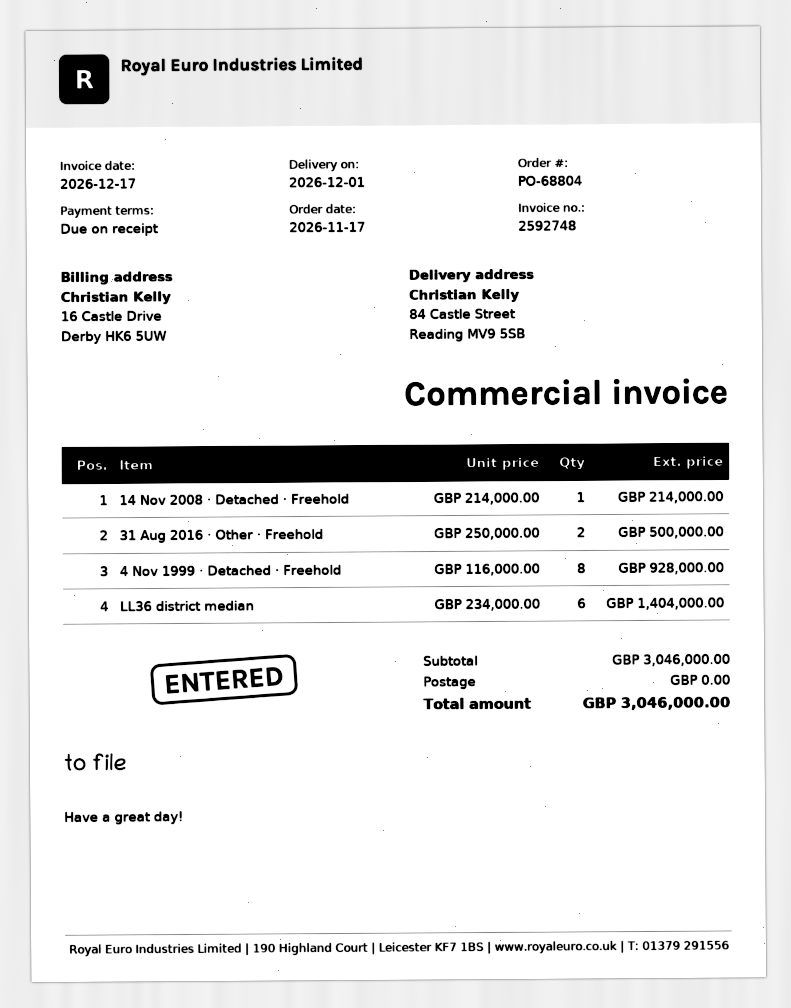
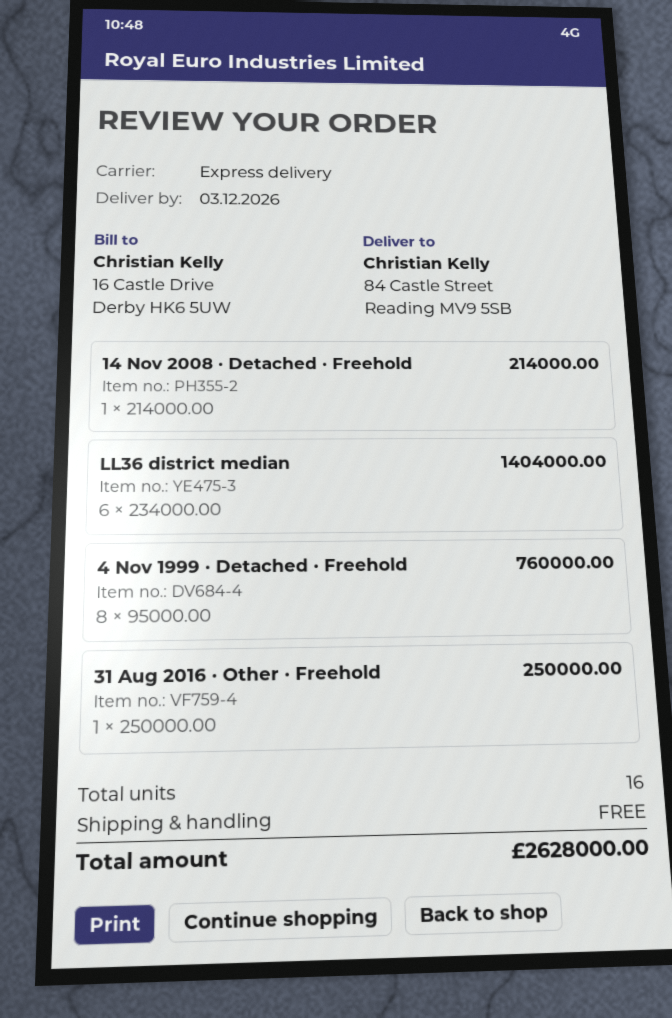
delivery date: 2026-12-01 -> 2026-12-03
31 Aug 2016 · Other · Freehold: 2 x 250000.00 = 500000.00 -> 1 x 250000.00 = 250000.00
4 Nov 1999 · Detached · Freehold: 8 x 116000.00 = 928000.00 -> 8 x 95000.00 = 760000.00
total: 3046000.00 -> 2628000.00

